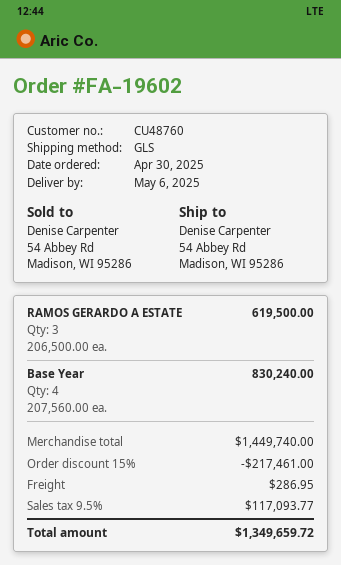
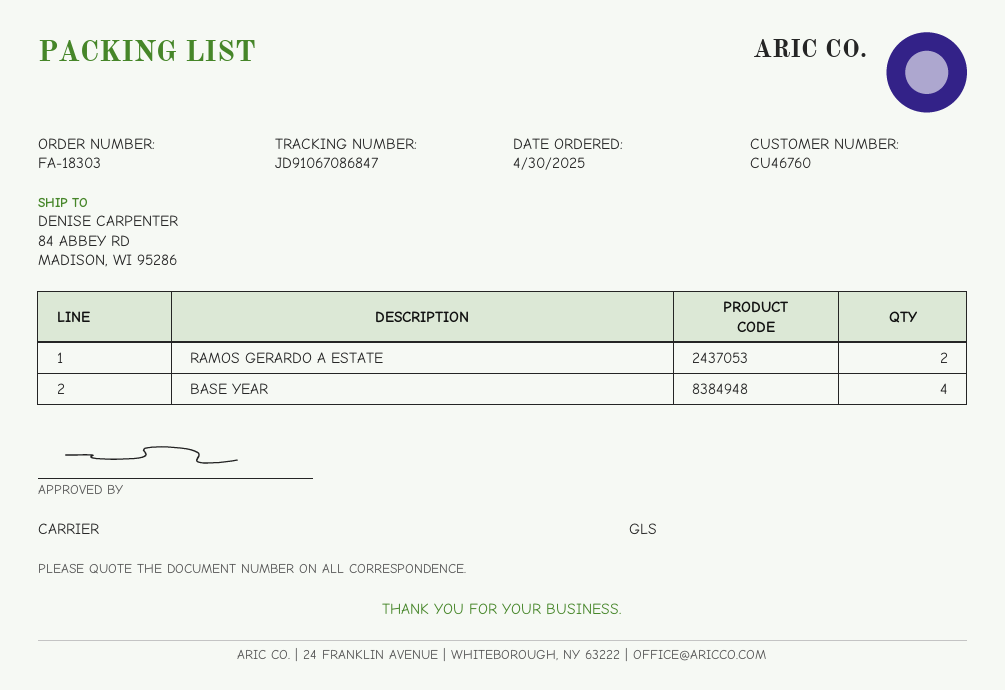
order number: FA-19602 -> FA-18303
customer number: CU48760 -> CU46760
ship to: 54 Abbey Rd, Madison, WI 95286 -> 84 ABBEY RD, MADISON, WI 95286
RAMOS GERARDO A ESTATE: 3 -> 2

